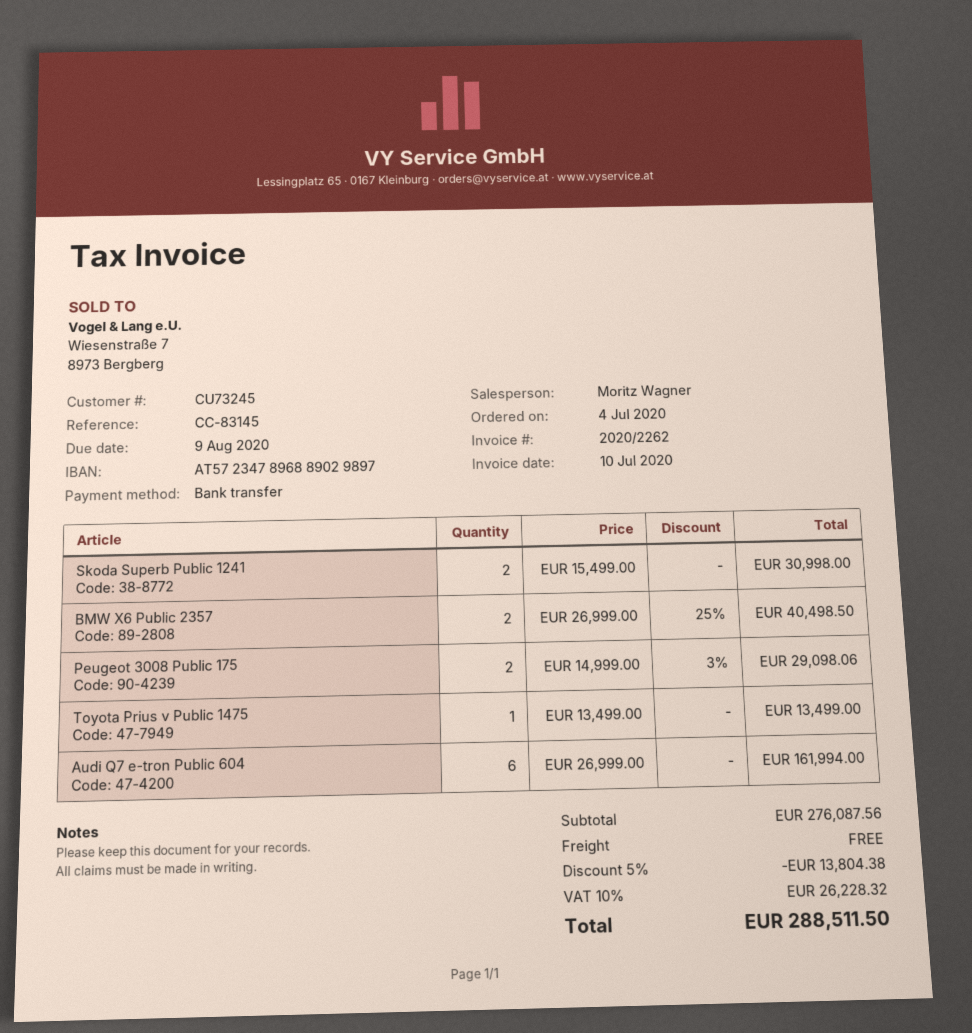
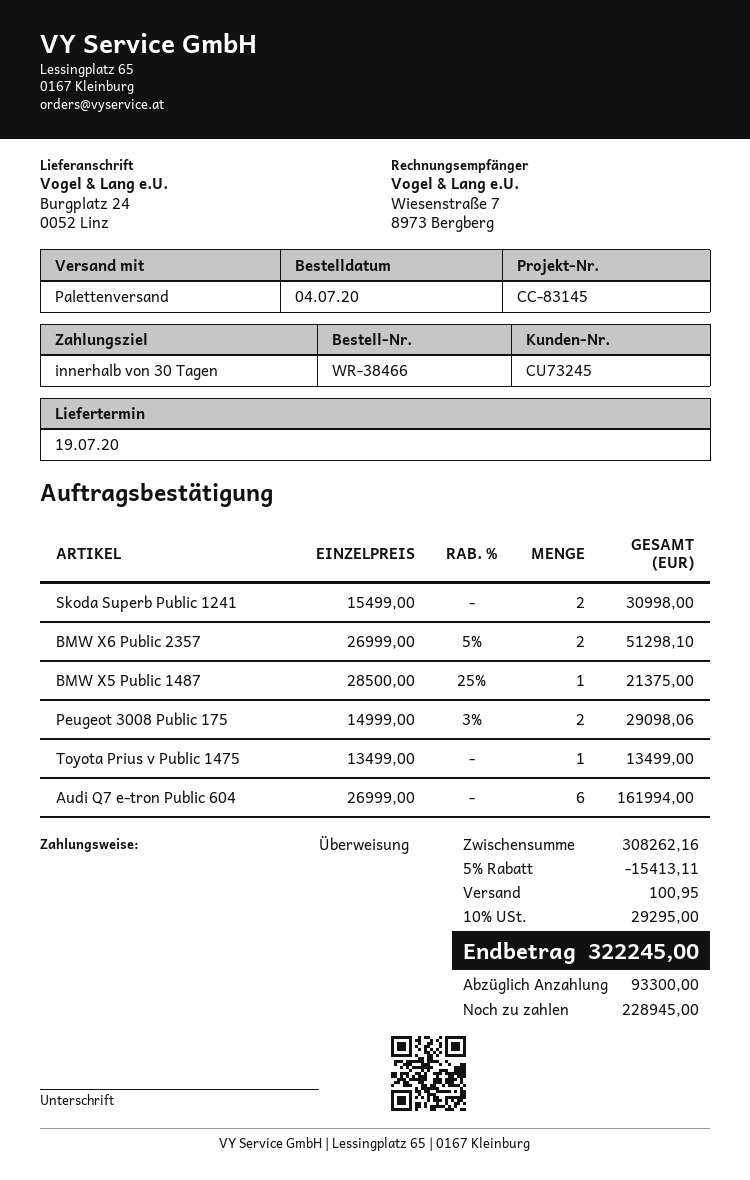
BMW X6 Public 2357: 2 x 26999.00 - 25% = 40498.50 -> 2 x 26999.00 - 5% = 51298.10
BMW X5 Public 1487: none -> 1 x 28500.00 - 25% = 21375.00
subtotal: 276087.56 -> 308262.16
discount: 5% = 13804.38 -> 5% = 15413.11
shipping: 0.00 -> 100.95
tax: 10% = 26228.32 -> 10% = 29295.00
total: 288511.50 -> 322245.00

